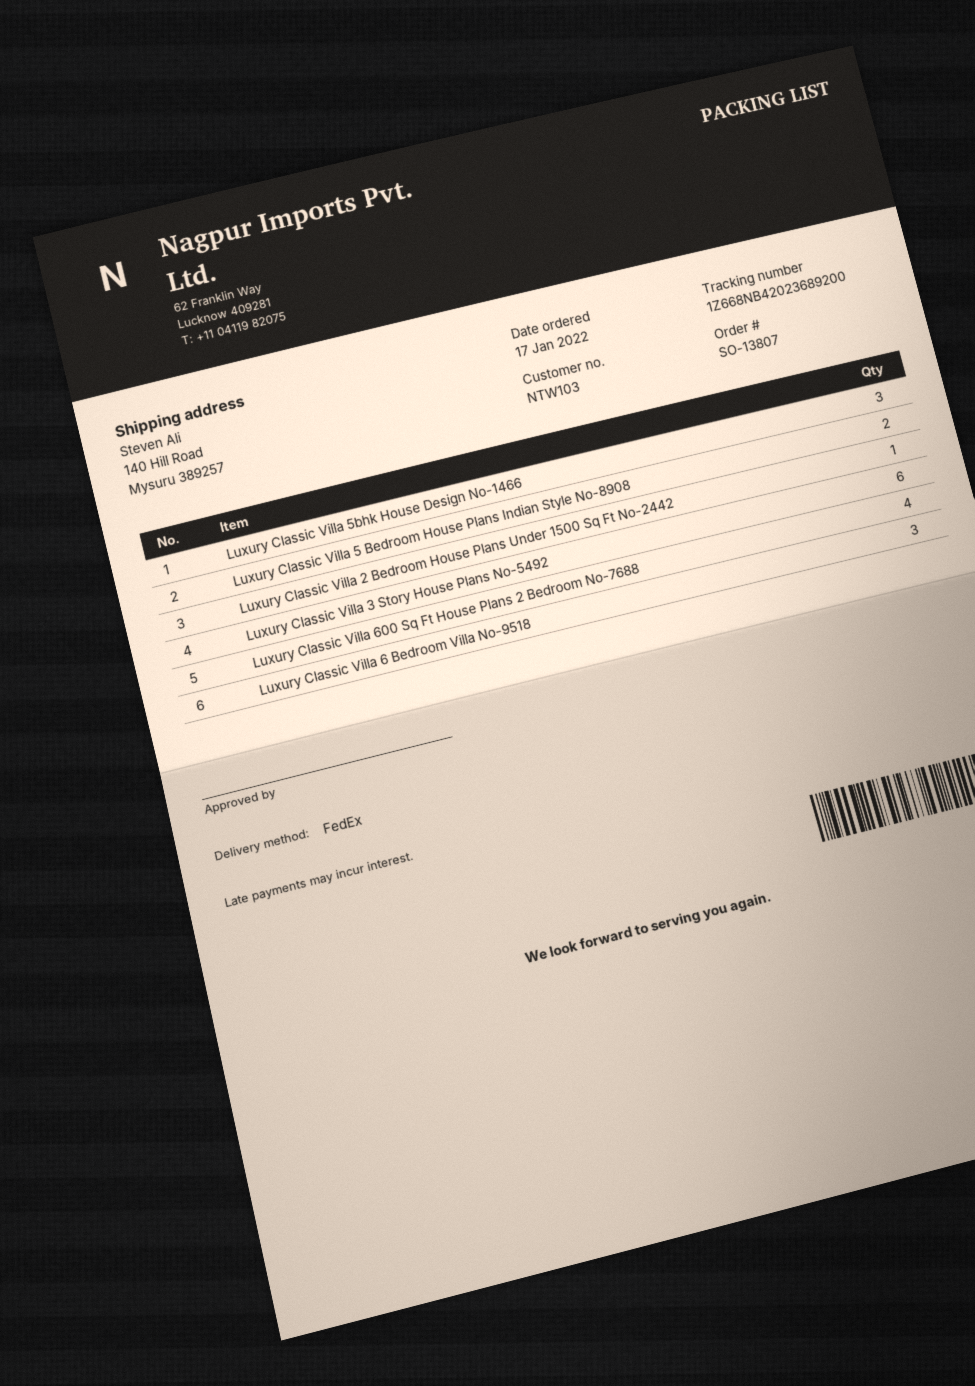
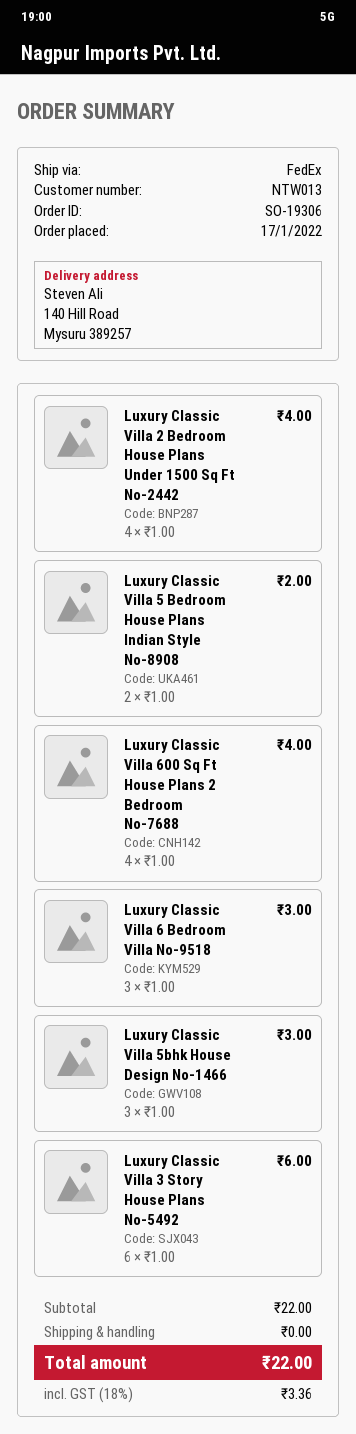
order number: SO-13807 -> SO-19306
customer number: NTW103 -> NTW013
Luxury Classic Villa 2 Bedroom House Plans Under 1500 Sq Ft No-2442: 1 -> 4

